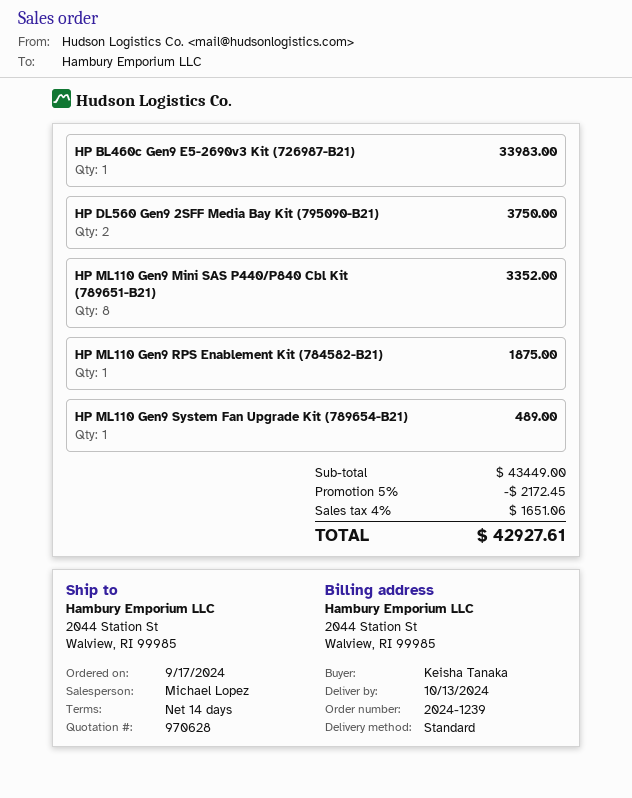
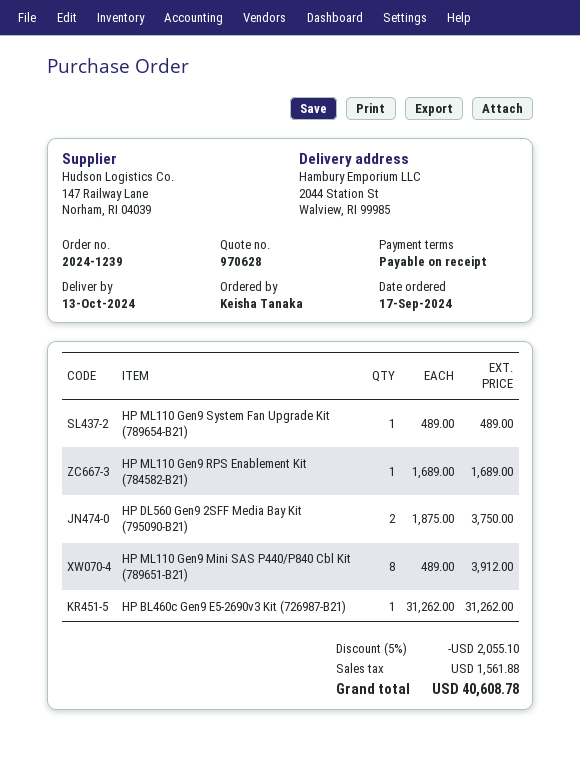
payment terms: 14 days -> on receipt
HP BL460c Gen9 E5-2690v3 Kit (726987-B21): 1 for 33983.00 -> 1 for 31262.00
HP ML110 Gen9 Mini SAS P440/P840 Cbl Kit (789651-B21): 8 for 3352.00 -> 8 for 3912.00
HP ML110 Gen9 RPS Enablement Kit (784582-B21): 1 for 1875.00 -> 1 for 1689.00
discount: 5% = 2172.45 -> 5% = 2055.10
tax: 1651.06 -> 1561.88
total: 42927.61 -> 40608.78

